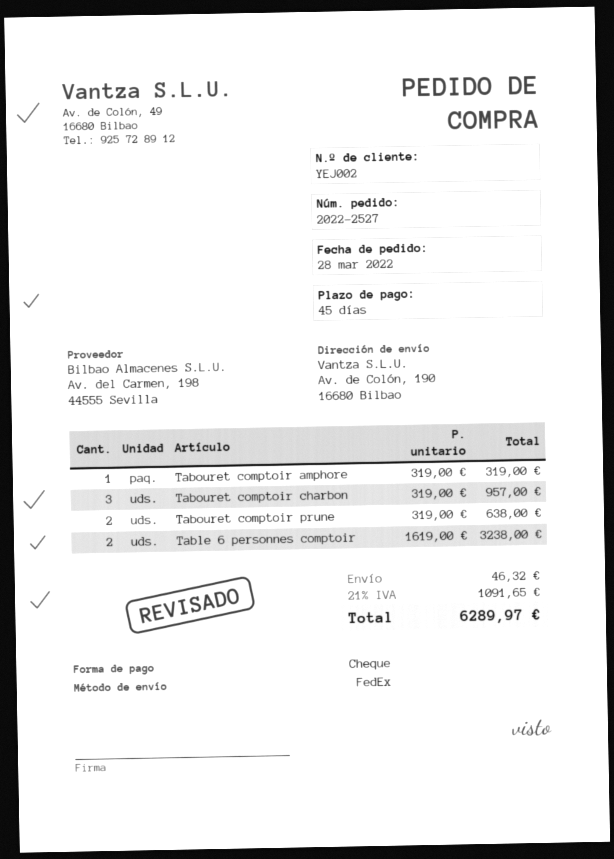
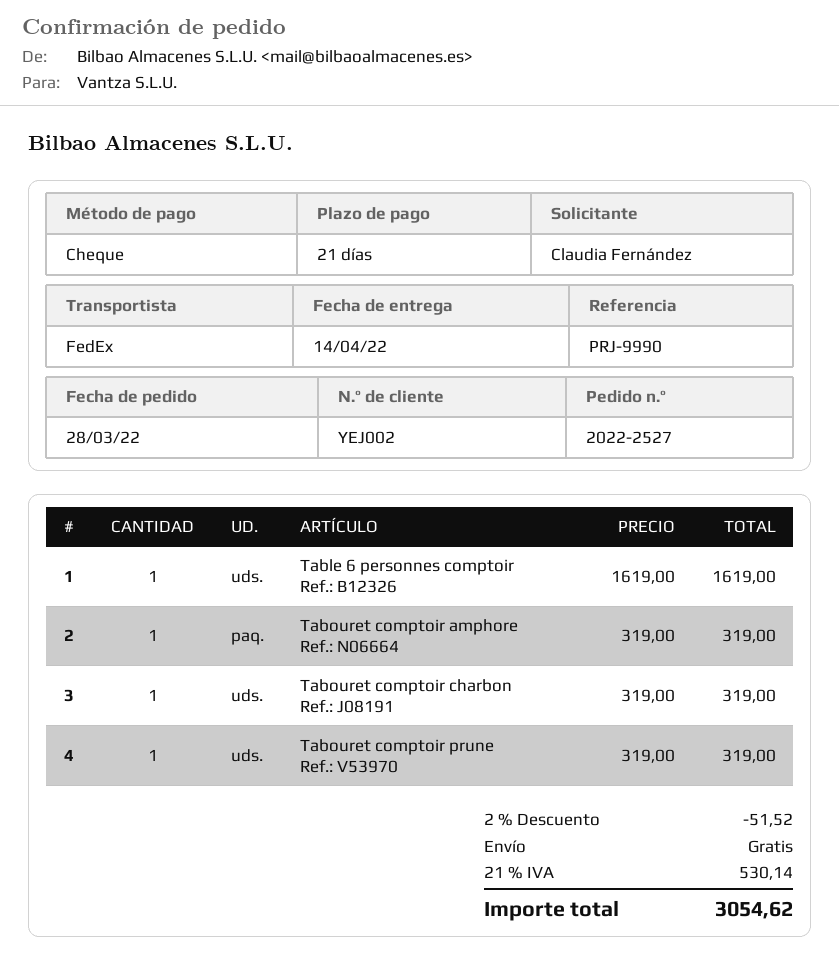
payment terms: 45 days -> 21 days
Tabouret comptoir charbon: 3 x 319.00 = 957.00 -> 1 x 319.00 = 319.00
Tabouret comptoir prune: 2 x 319.00 = 638.00 -> 1 x 319.00 = 319.00
Table 6 personnes comptoir: 2 x 1619.00 = 3238.00 -> 1 x 1619.00 = 1619.00
discount: none -> 2% = 51.52
shipping: 46.32 -> 0.00
tax: 21% = 1091.65 -> 21% = 530.14
total: 6289.97 -> 3054.62

